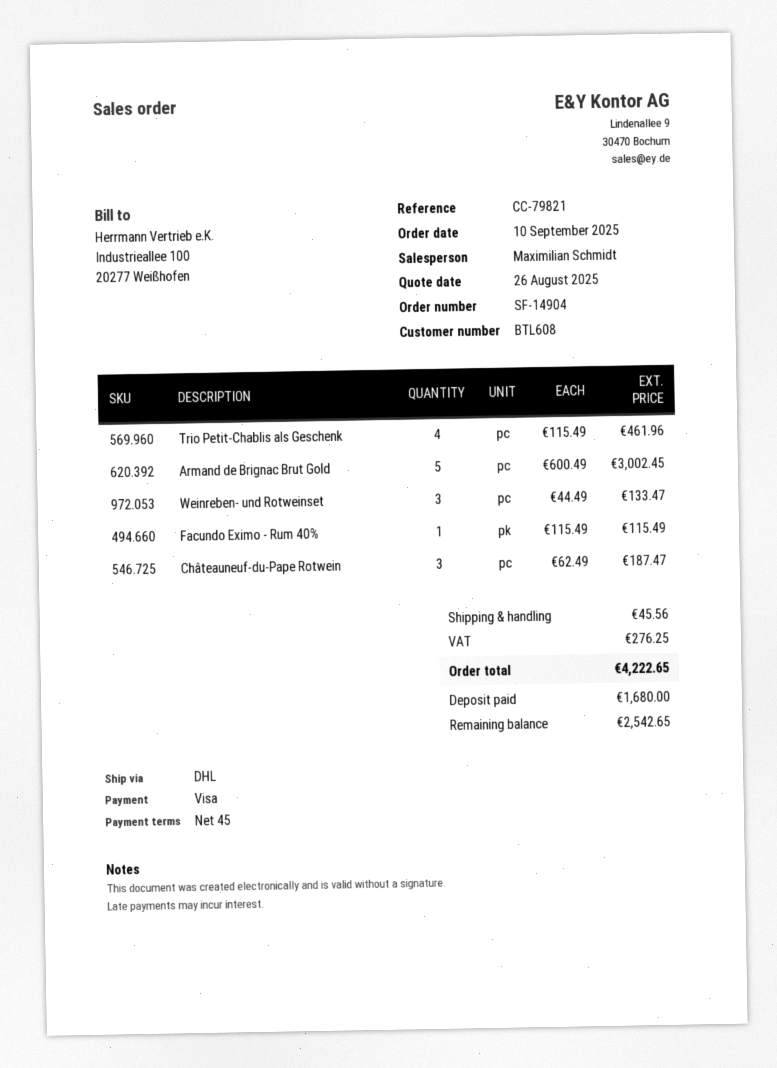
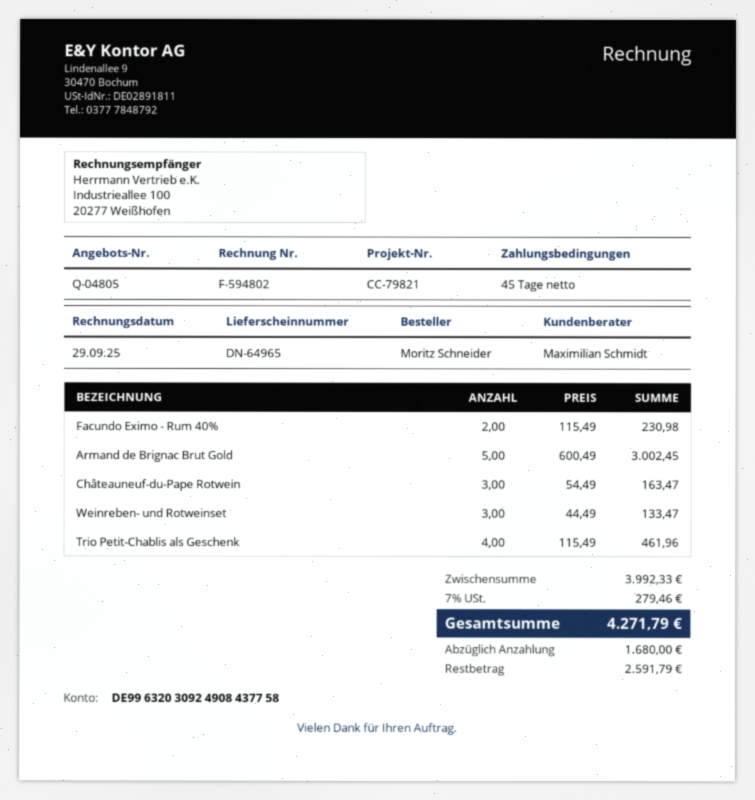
Facundo Eximo - Rum 40%: 1 x 115.49 = 115.49 -> 2 x 115.49 = 230.98
Châteauneuf-du-Pape Rotwein: 3 x 62.49 = 187.47 -> 3 x 54.49 = 163.47
shipping: 45.56 -> none
tax: 276.25 -> 279.46
total: 4222.65 -> 4271.79
balance: 2542.65 -> 2591.79

